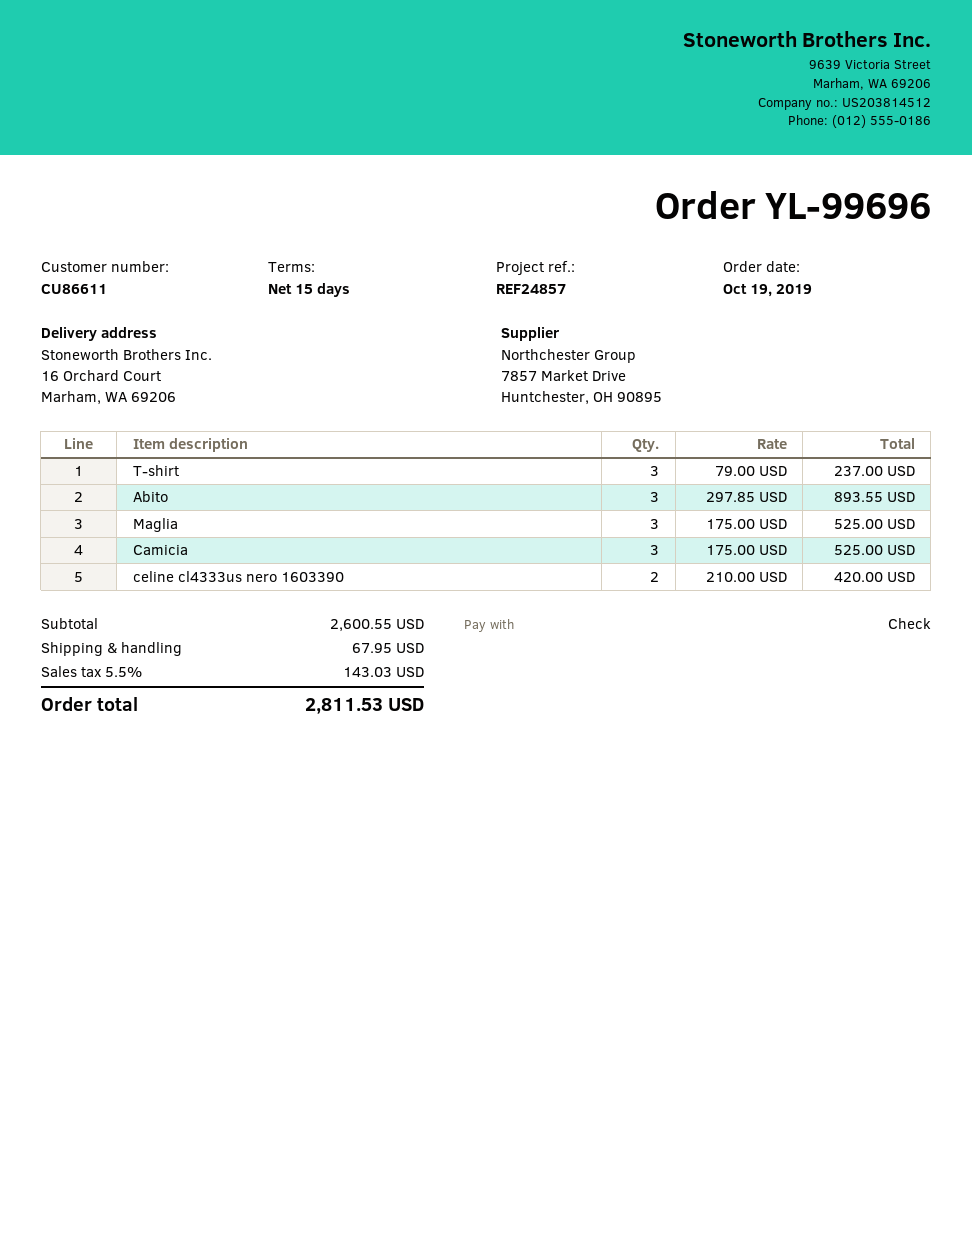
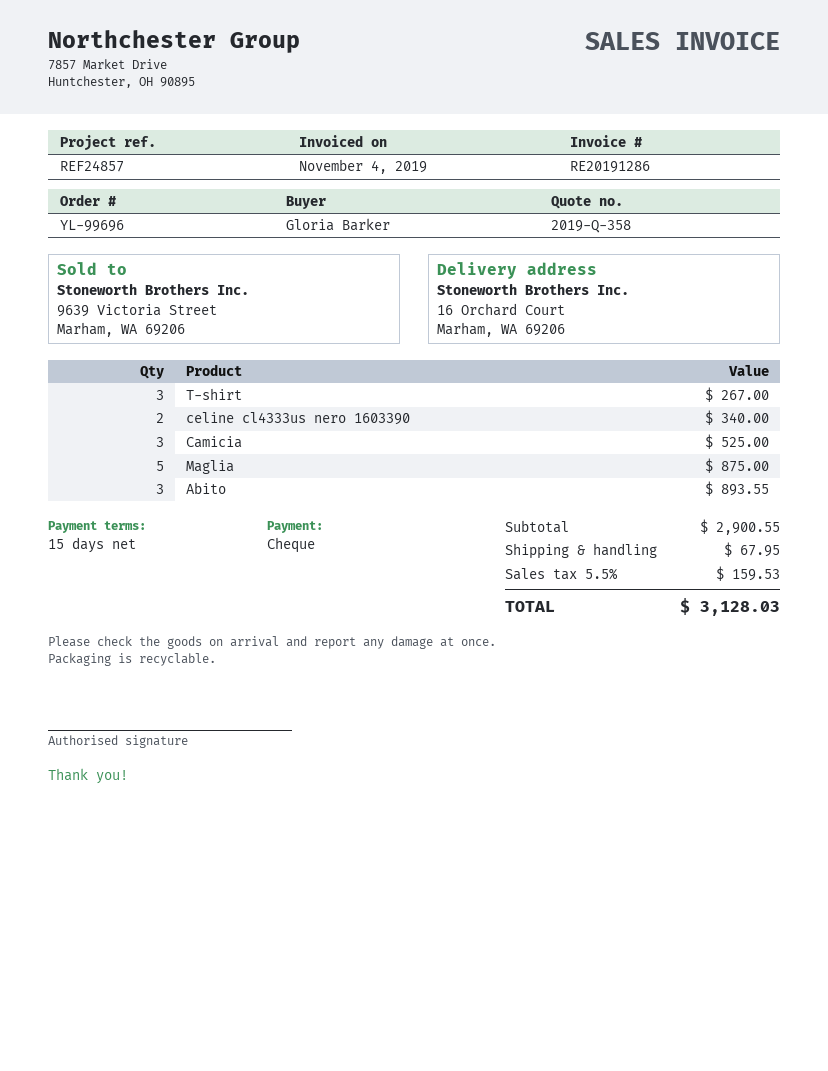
T-shirt: 3 for 237.00 -> 3 for 267.00
Maglia: 3 for 525.00 -> 5 for 875.00
celine cl4333us nero 1603390: 2 for 420.00 -> 2 for 340.00
subtotal: 2600.55 -> 2900.55
tax: 5.5% = 143.03 -> 5.5% = 159.53
total: 2811.53 -> 3128.03

